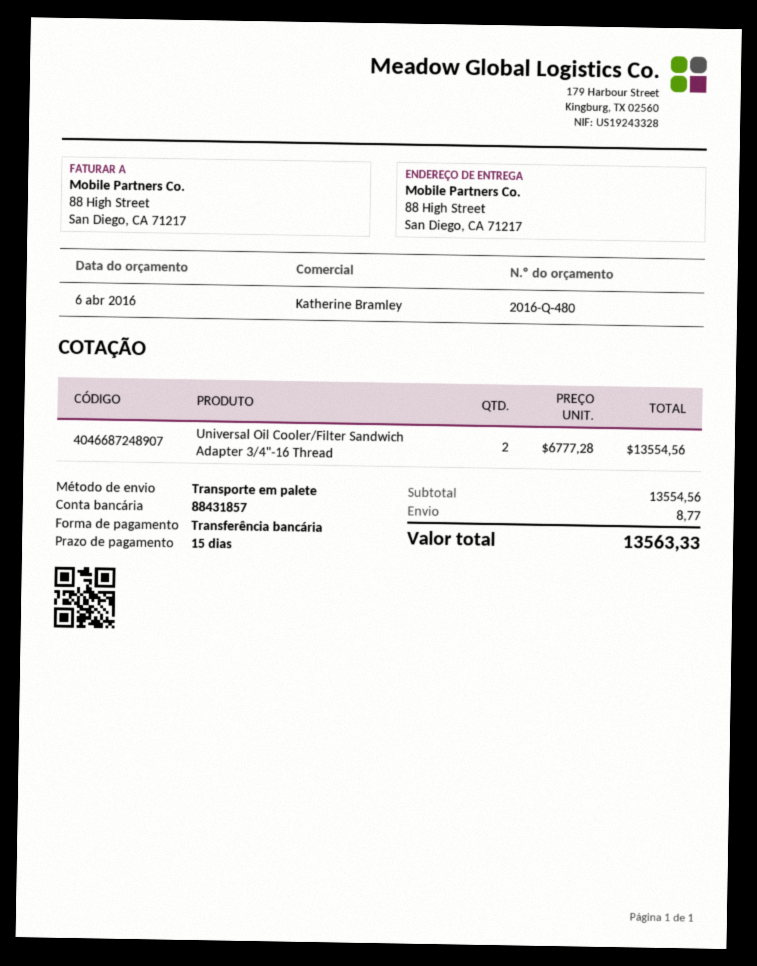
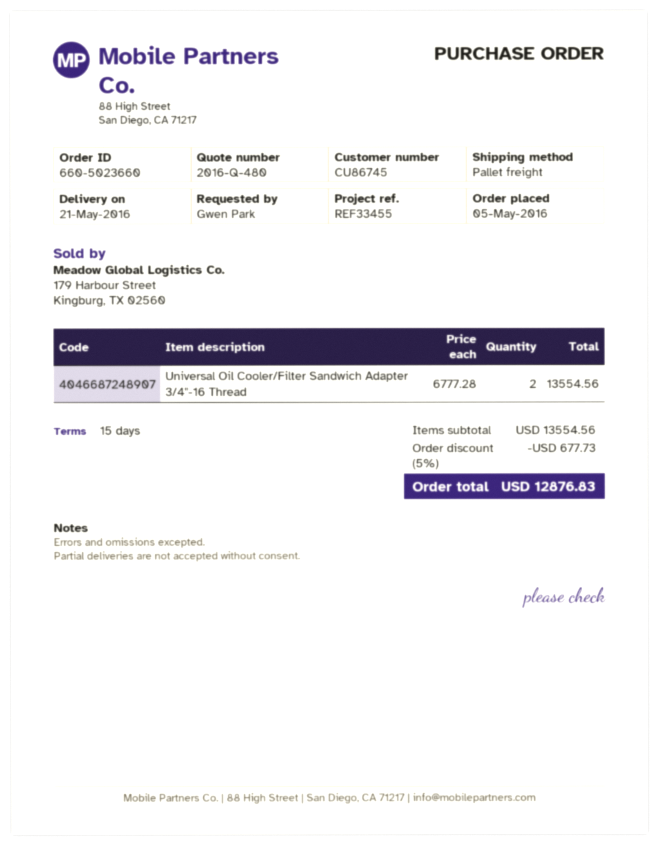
discount: none -> 5% = 677.73
shipping: 8.77 -> none
total: 13563.33 -> 12876.83

